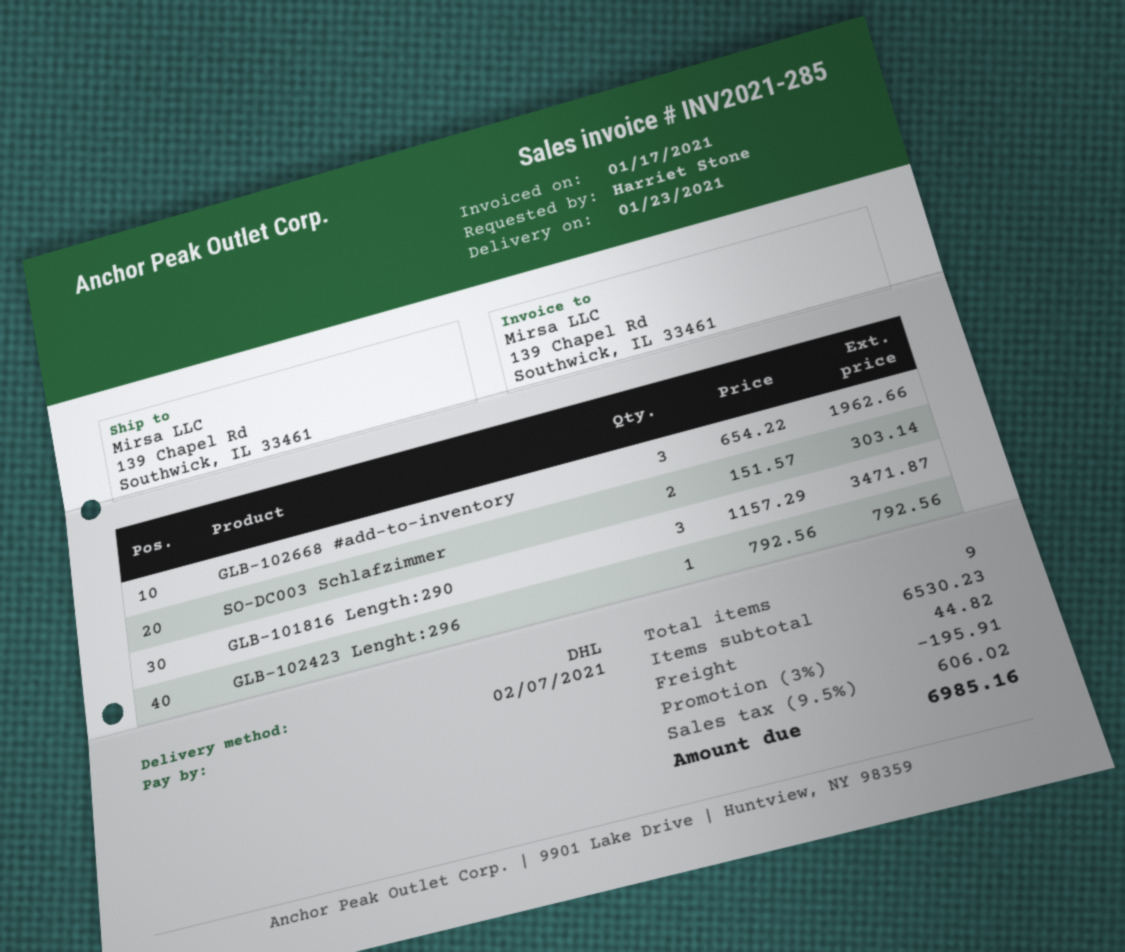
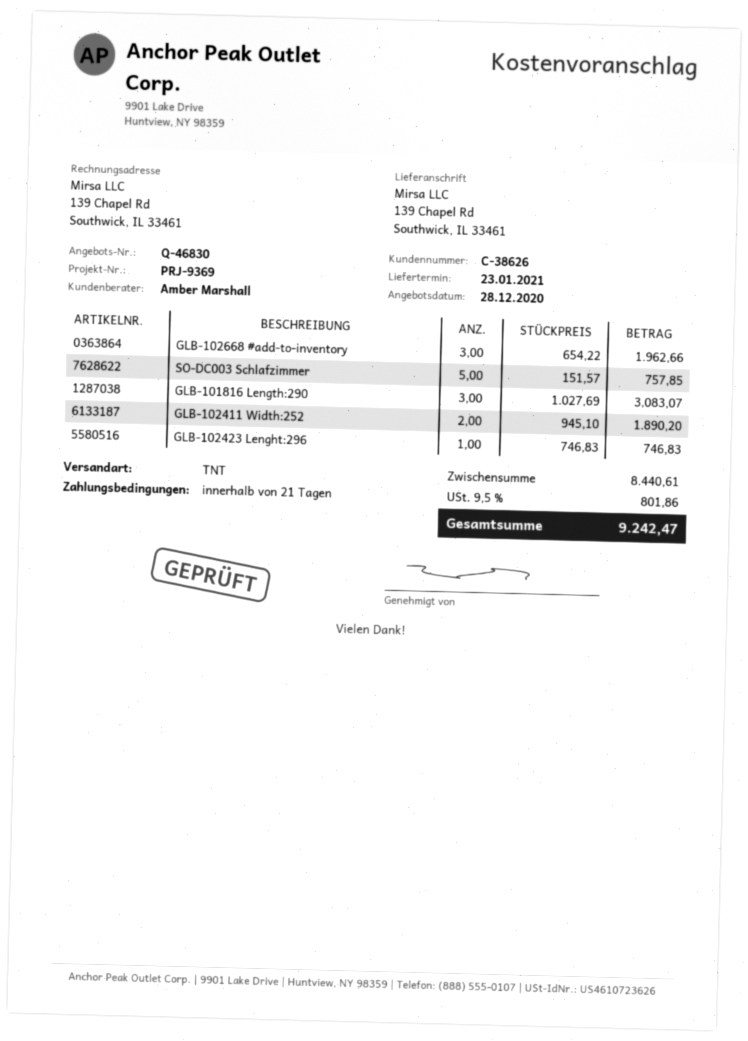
shipping method: DHL -> TNT
SO-DC003 Schlafzimmer: 2 x 151.57 = 303.14 -> 5 x 151.57 = 757.85
GLB-101816 Length:290: 3 x 1157.29 = 3471.87 -> 3 x 1027.69 = 3083.07
GLB-102423 Lenght:296: 1 x 792.56 = 792.56 -> 1 x 746.83 = 746.83
GLB-102411 Width:252: none -> 2 x 945.10 = 1890.20
subtotal: 6530.23 -> 8440.61
discount: 3% = 195.91 -> none
shipping: 44.82 -> none
tax: 9.5% = 606.02 -> 9.5% = 801.86
total: 6985.16 -> 9242.47

